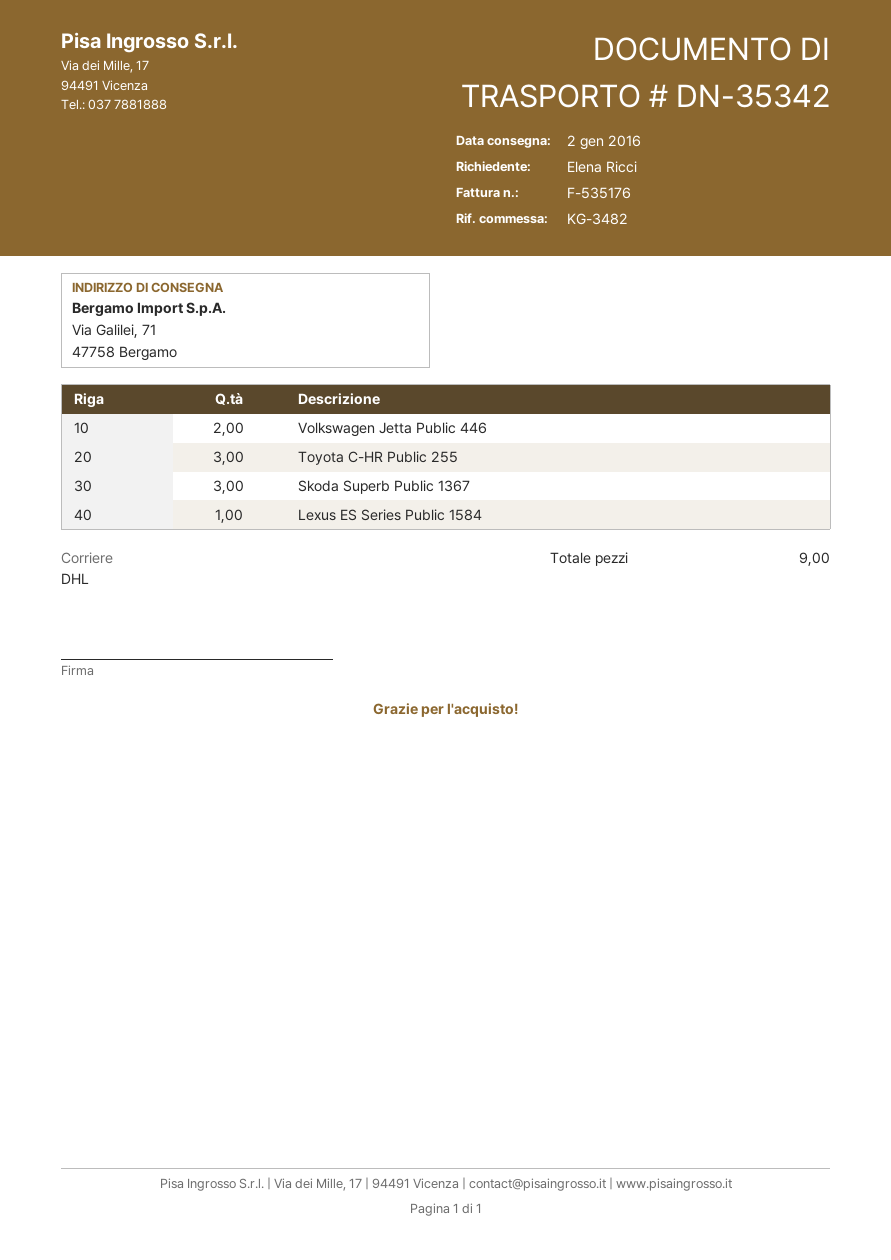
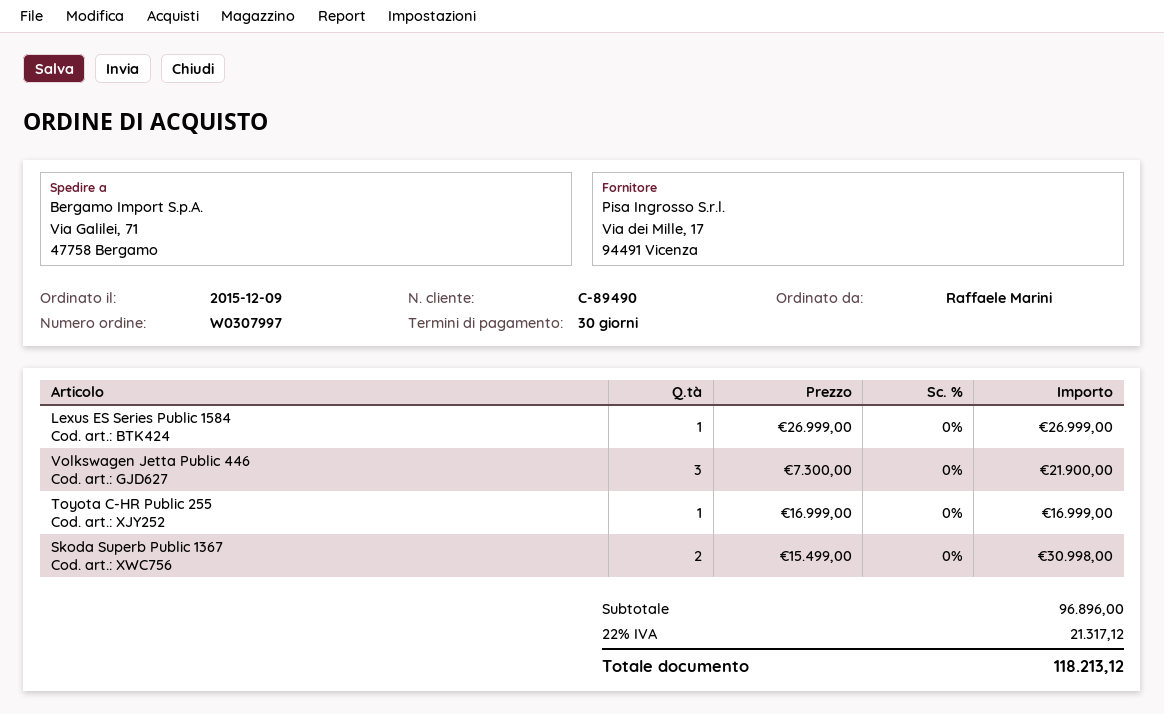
ordered by: Elena Ricci -> Raffaele Marini
Volkswagen Jetta Public 446: 2 -> 3
Toyota C-HR Public 255: 3 -> 1
Skoda Superb Public 1367: 3 -> 2

